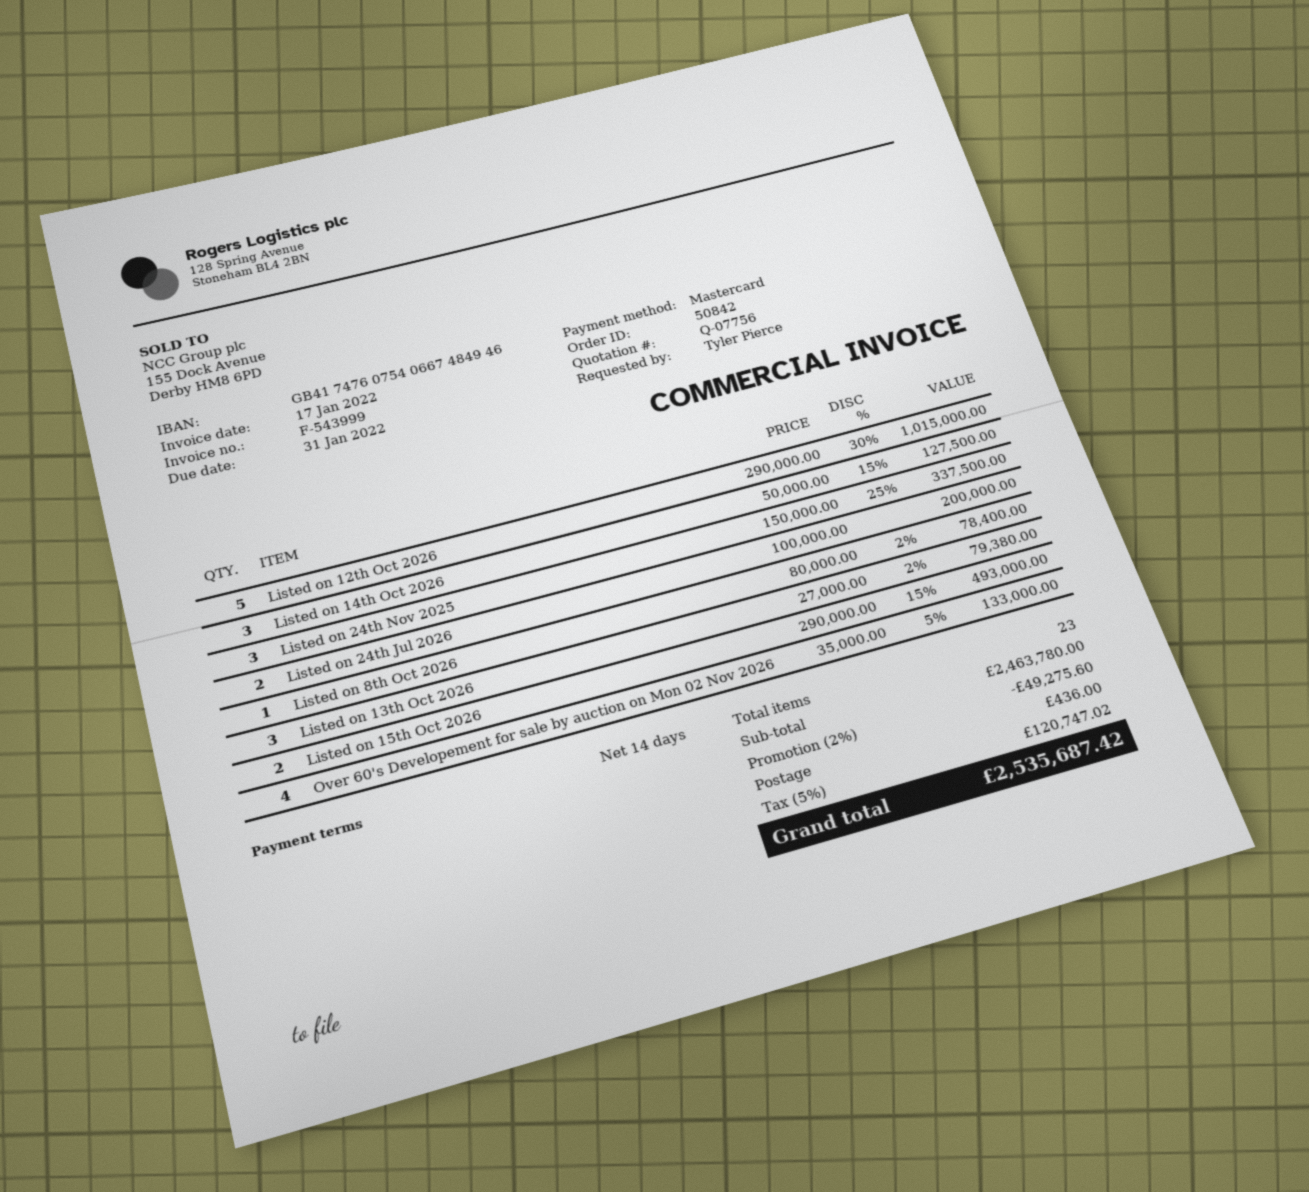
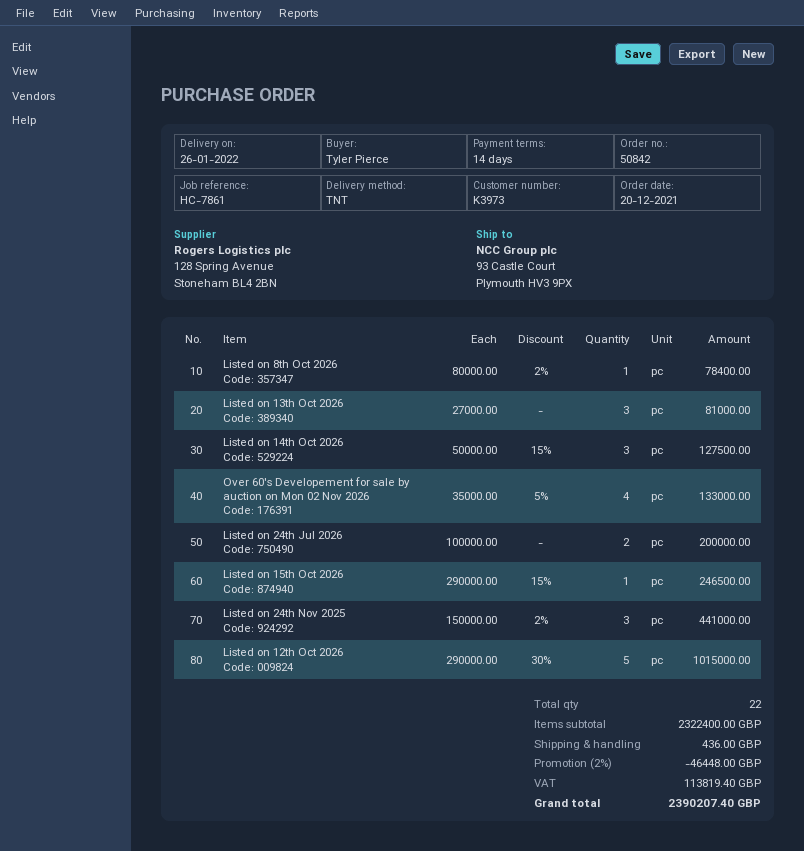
Listed on 24th Nov 2025: 3 x 150000.00 - 25% = 337500.00 -> 3 x 150000.00 - 2% = 441000.00
Listed on 13th Oct 2026: 3 x 27000.00 - 2% = 79380.00 -> 3 x 27000.00 = 81000.00
Listed on 15th Oct 2026: 2 x 290000.00 - 15% = 493000.00 -> 1 x 290000.00 - 15% = 246500.00
total quantity: 23 -> 22
subtotal: 2463780.00 -> 2322400.00
discount: 2% = 49275.60 -> 2% = 46448.00
tax: 120747.02 -> 113819.40
total: 2535687.42 -> 2390207.40

